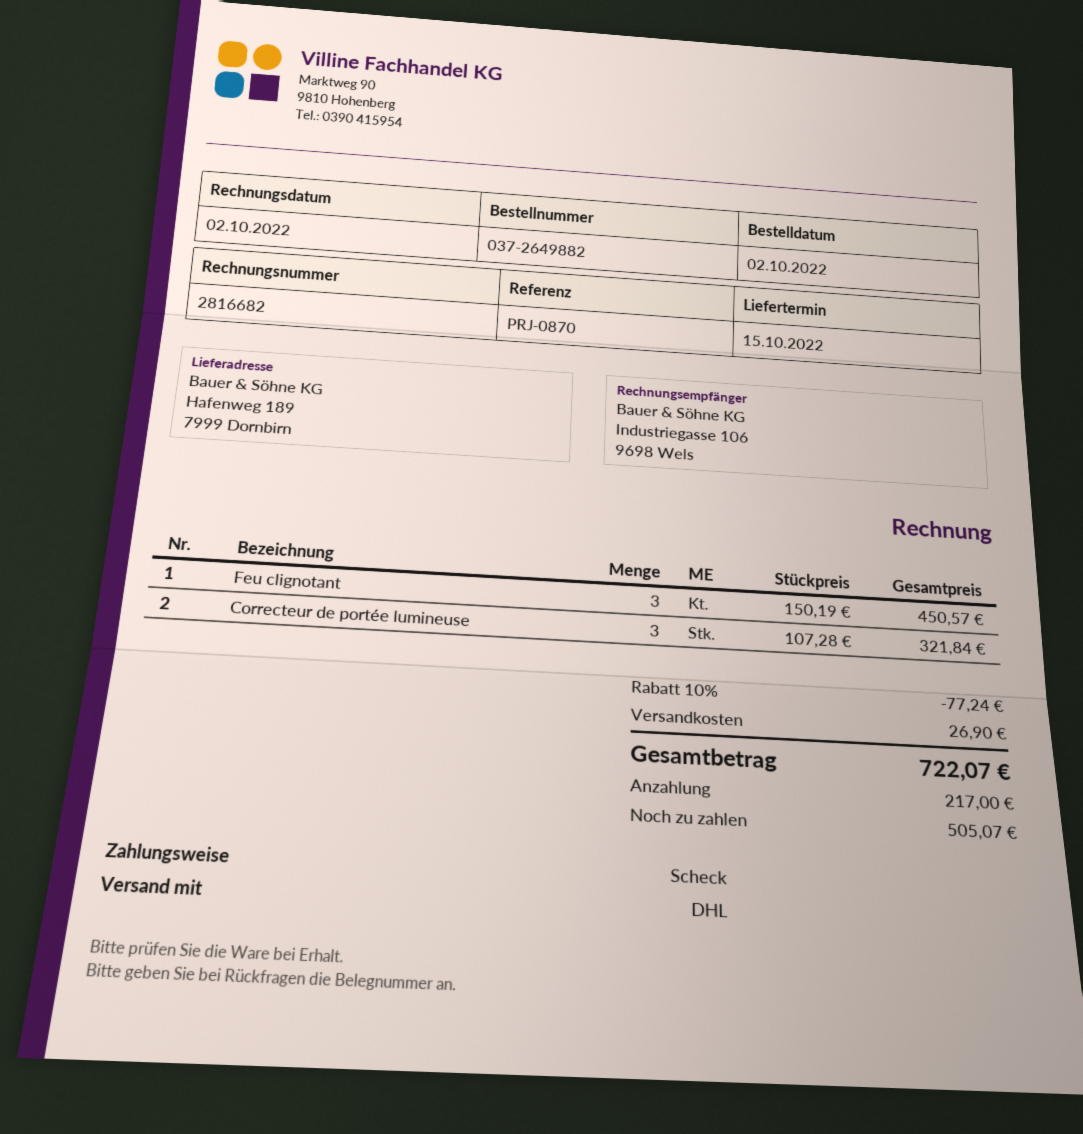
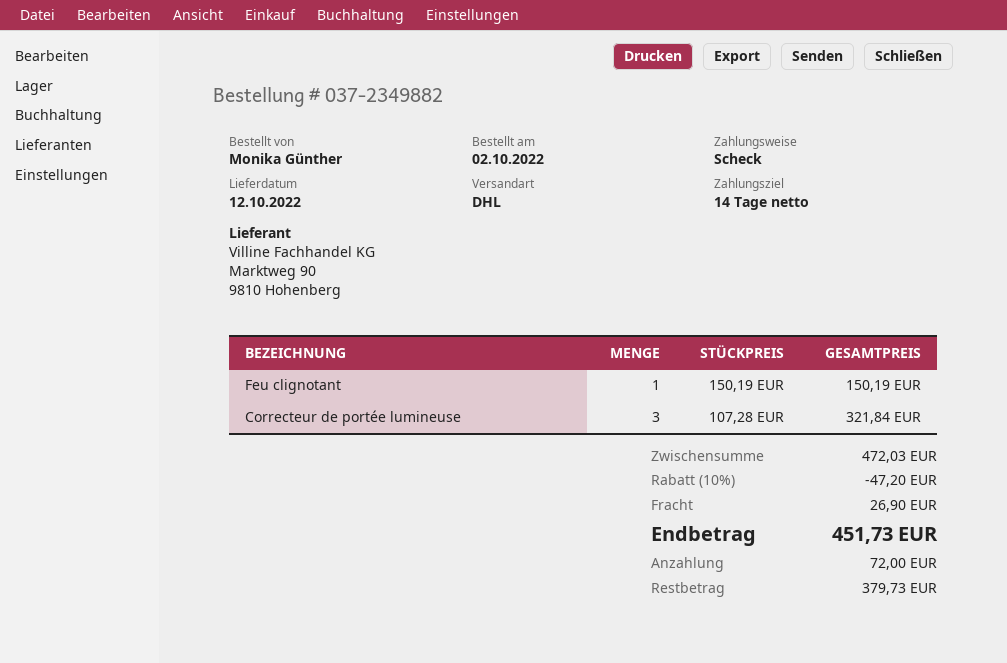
order number: 037-2649882 -> 037-2349882
delivery date: 2022-10-15 -> 2022-10-12
Feu clignotant: 3 x 150.19 = 450.57 -> 1 x 150.19 = 150.19
discount: 10% = 77.24 -> 10% = 47.20
total: 722.07 -> 451.73
deposit: 217.00 -> 72.00
balance: 505.07 -> 379.73

